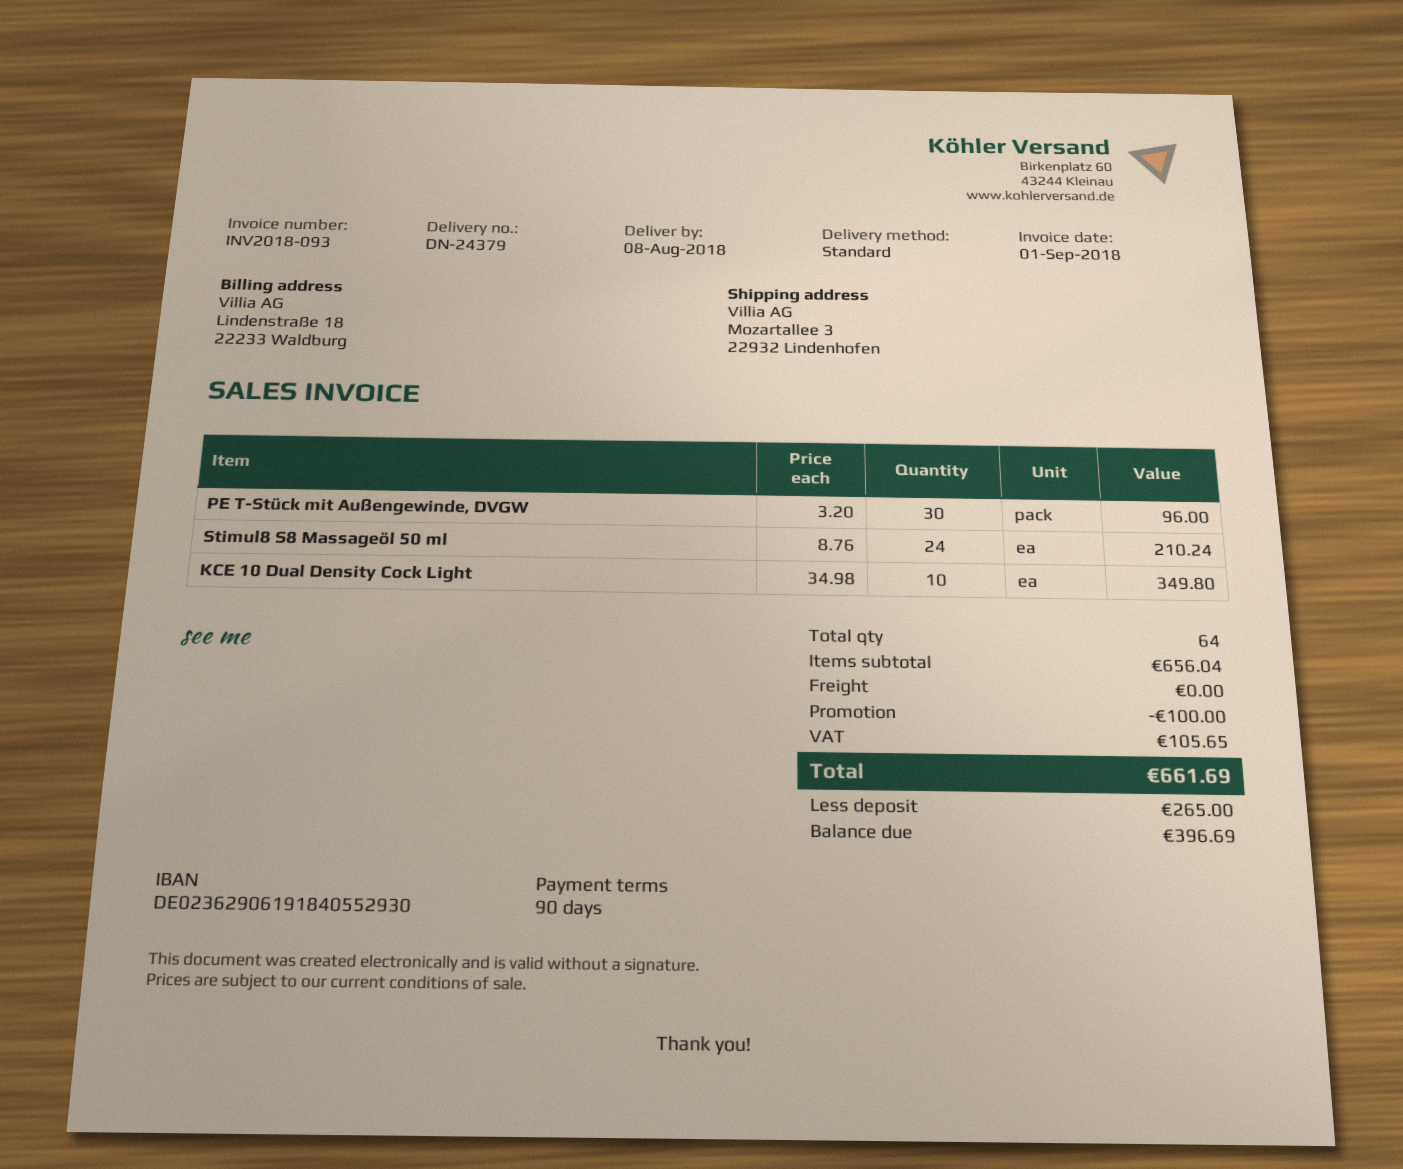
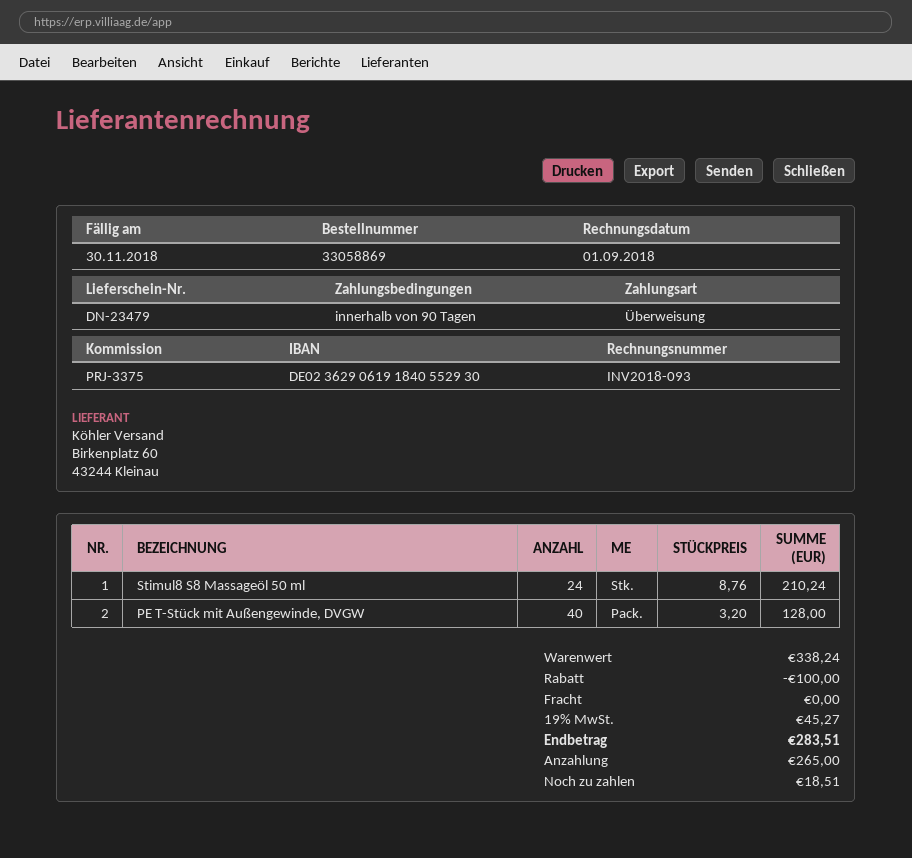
delivery note number: DN-24379 -> DN-23479
PE T-Stück mit Außengewinde, DVGW: 30 x 3.20 = 96.00 -> 40 x 3.20 = 128.00
KCE 10 Dual Density Cock Light: 10 x 34.98 = 349.80 -> none
subtotal: 656.04 -> 338.24
tax: 105.65 -> 45.27
total: 661.69 -> 283.51
balance: 396.69 -> 18.51

